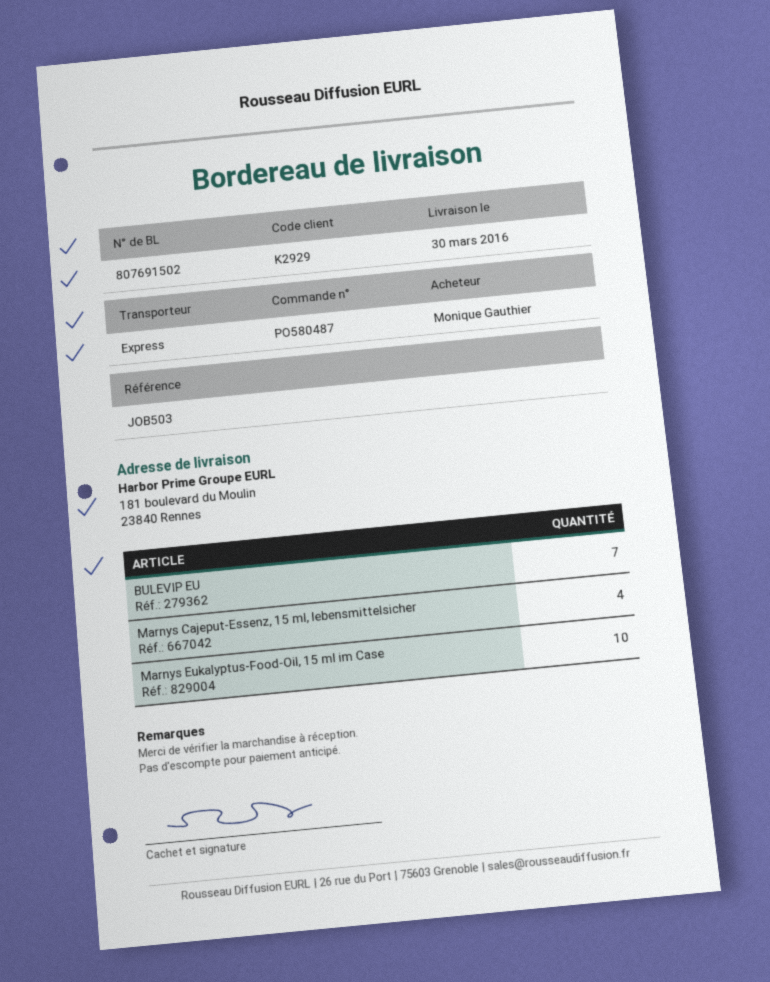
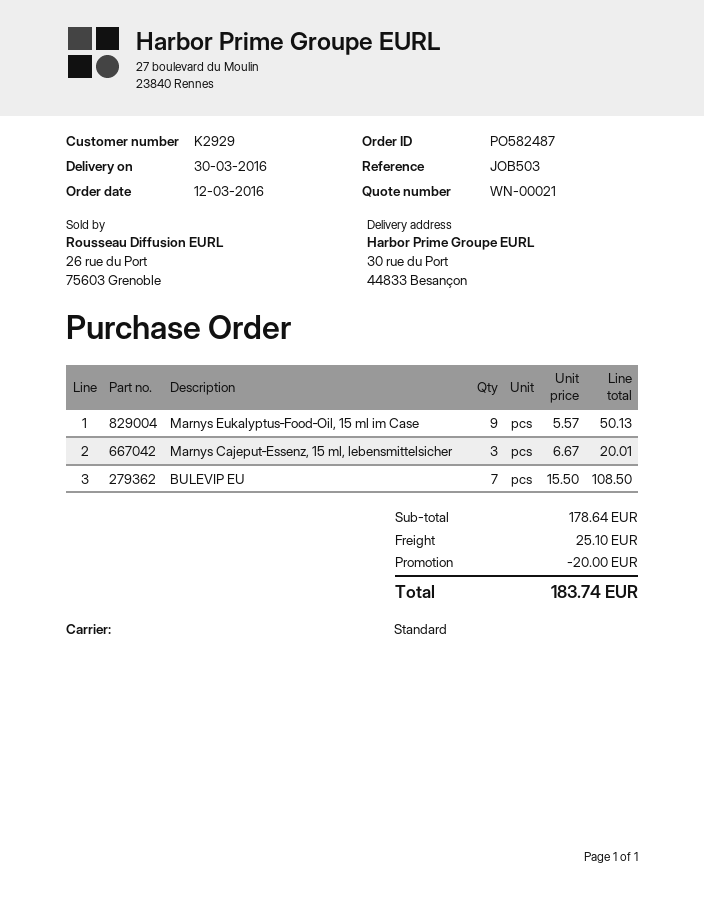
order number: PO580487 -> PO582487
shipping method: express -> standard
ship to: 181 boulevard du Moulin, 23840 Rennes -> 30 rue du Port, 44833 Besançon
Marnys Cajeput‑Essenz, 15 ml, lebensmittelsicher: 4 -> 3
Marnys Eukalyptus‑Food‑Oil, 15 ml im Case: 10 -> 9

